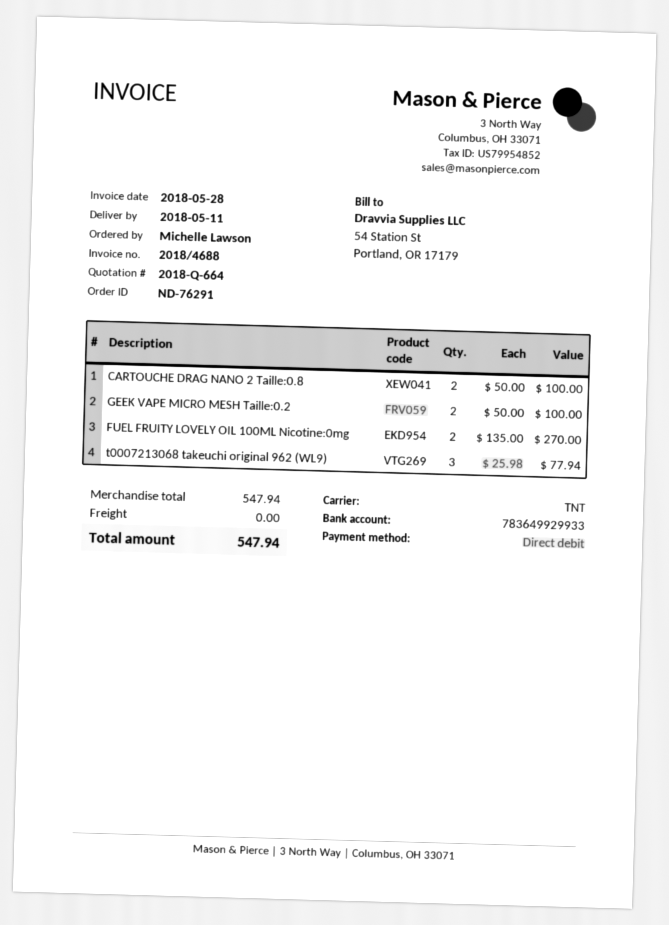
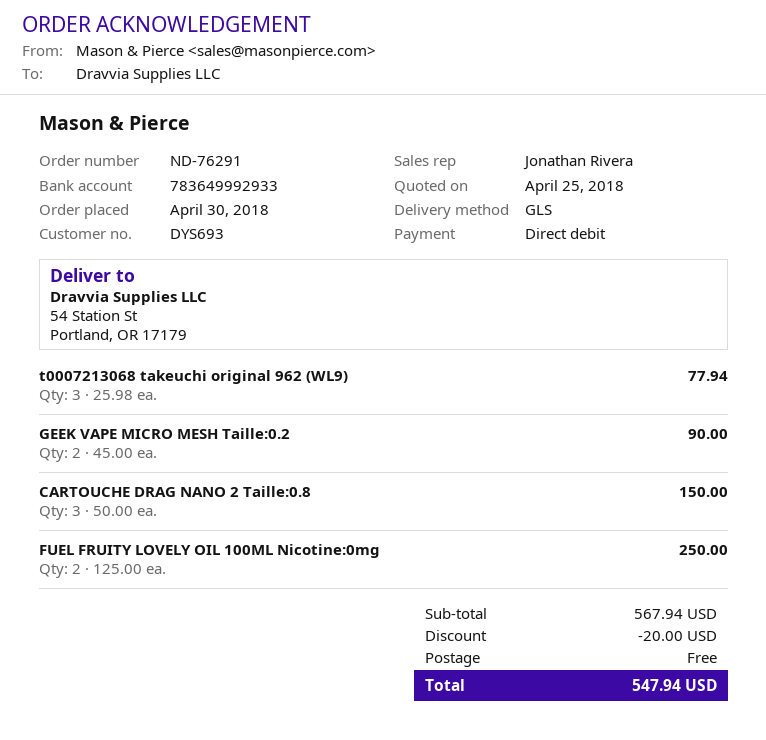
bank account: 783649929933 -> 783649992933
shipping method: TNT -> GLS
CARTOUCHE DRAG NANO 2 Taille:0.8: 2 x 50.00 = 100.00 -> 3 x 50.00 = 150.00
GEEK VAPE MICRO MESH Taille:0.2: 2 x 50.00 = 100.00 -> 2 x 45.00 = 90.00
FUEL FRUITY LOVELY OIL 100ML Nicotine:0mg: 2 x 135.00 = 270.00 -> 2 x 125.00 = 250.00
subtotal: 547.94 -> 567.94
discount: none -> 20.00

